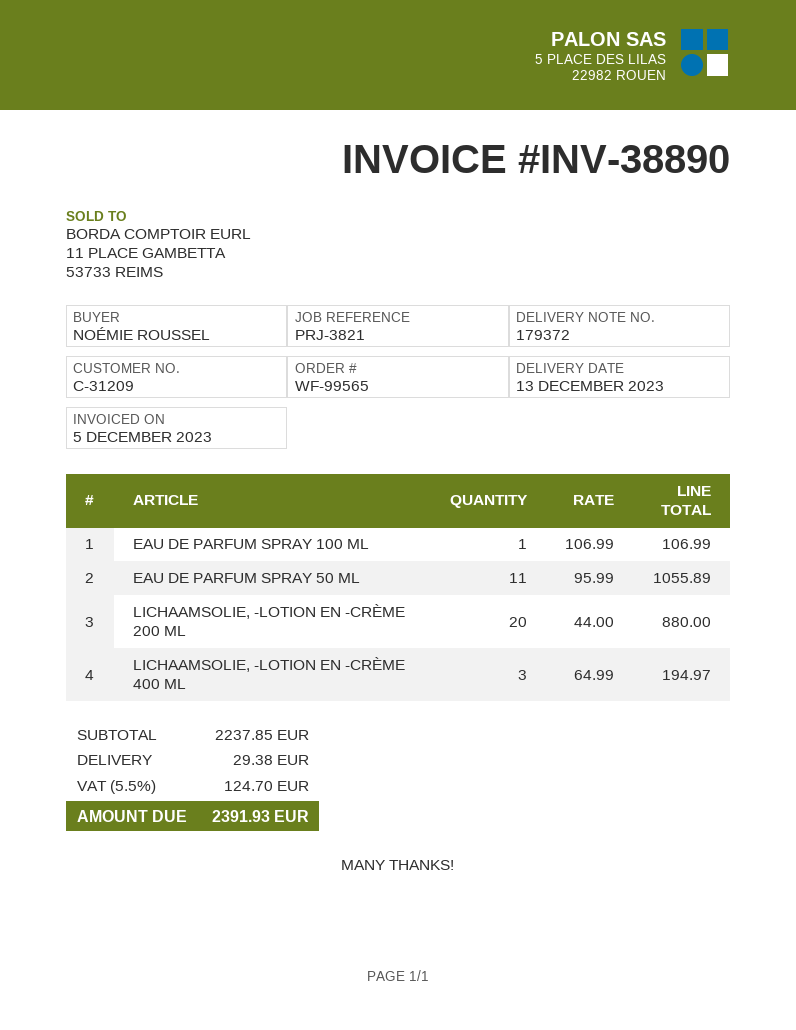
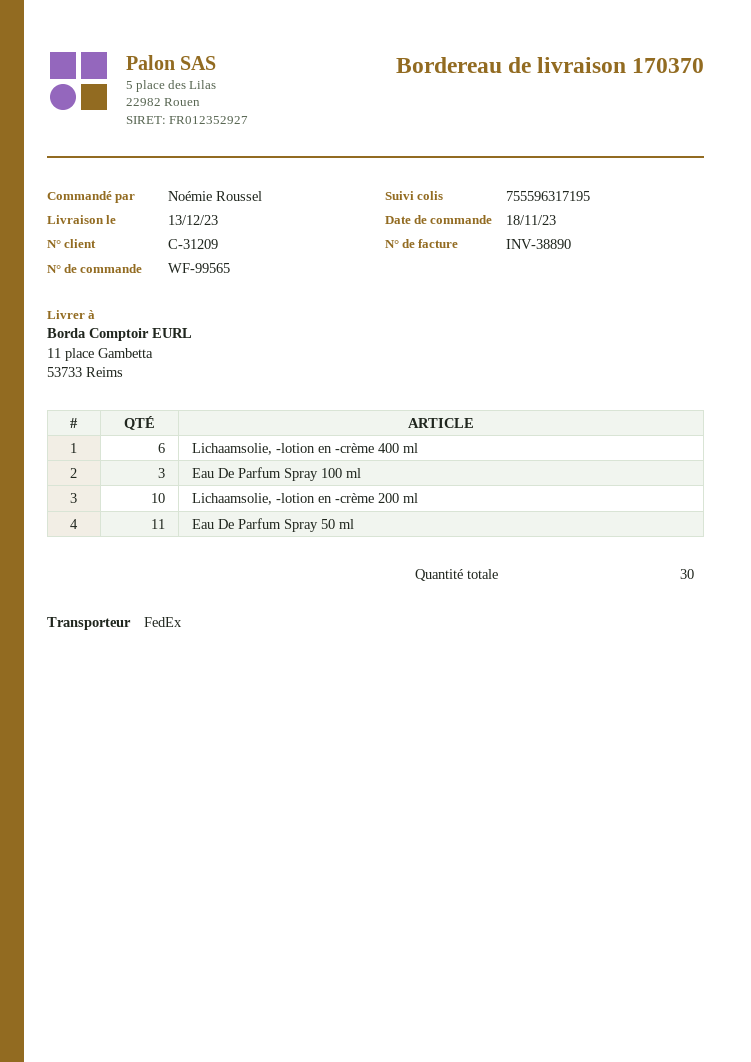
delivery note number: 179372 -> 170370
EAU DE PARFUM SPRAY 100 ML: 1 -> 3
LICHAAMSOLIE, -LOTION EN -CRÈME 200 ML: 20 -> 10
LICHAAMSOLIE, -LOTION EN -CRÈME 400 ML: 3 -> 6

